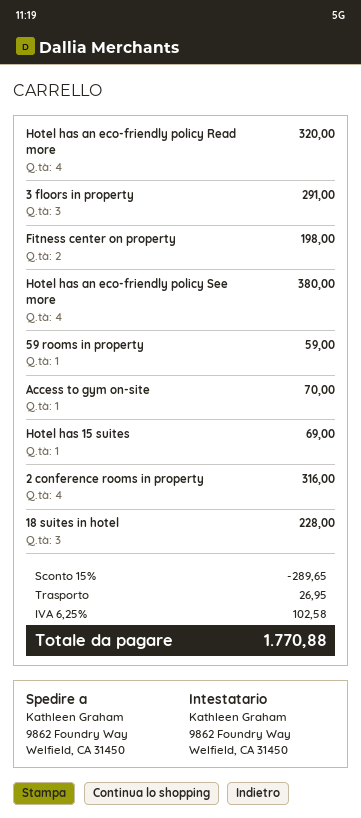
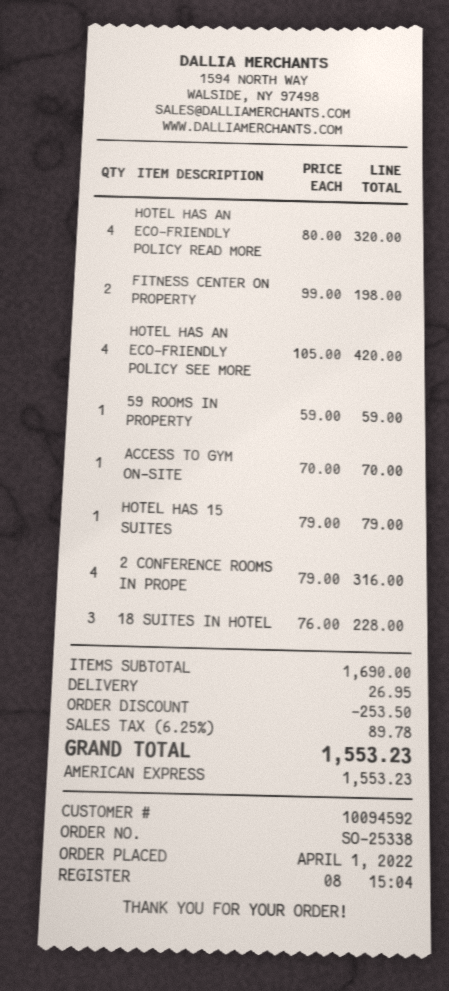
3 floors in property: 3 for 291.00 -> none
Hotel has an eco-friendly policy See more: 4 for 380.00 -> 4 for 420.00
Hotel has 15 suites: 1 for 69.00 -> 1 for 79.00
discount: 289.65 -> 253.50
tax: 6.25% = 102.58 -> 6.25% = 89.78
total: 1770.88 -> 1553.23

